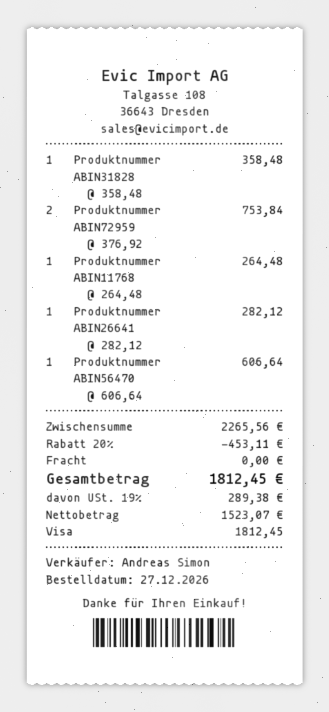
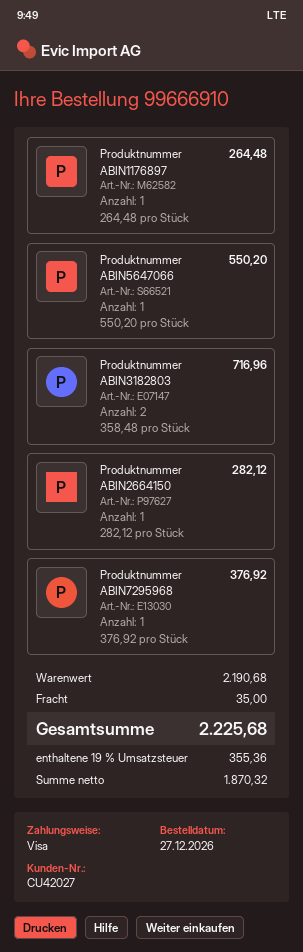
Produktnummer ABIN31828: 1 x 358.48 = 358.48 -> 2 x 358.48 = 716.96
Produktnummer ABIN72959: 2 x 376.92 = 753.84 -> 1 x 376.92 = 376.92
Produktnummer ABIN56470: 1 x 606.64 = 606.64 -> 1 x 550.20 = 550.20
subtotal: 2265.56 -> 2190.68
discount: 20% = 453.11 -> none
shipping: 0.00 -> 35.00
net: 1523.07 -> 1870.32
tax: 19% = 289.38 -> 19% = 355.36
total: 1812.45 -> 2225.68

